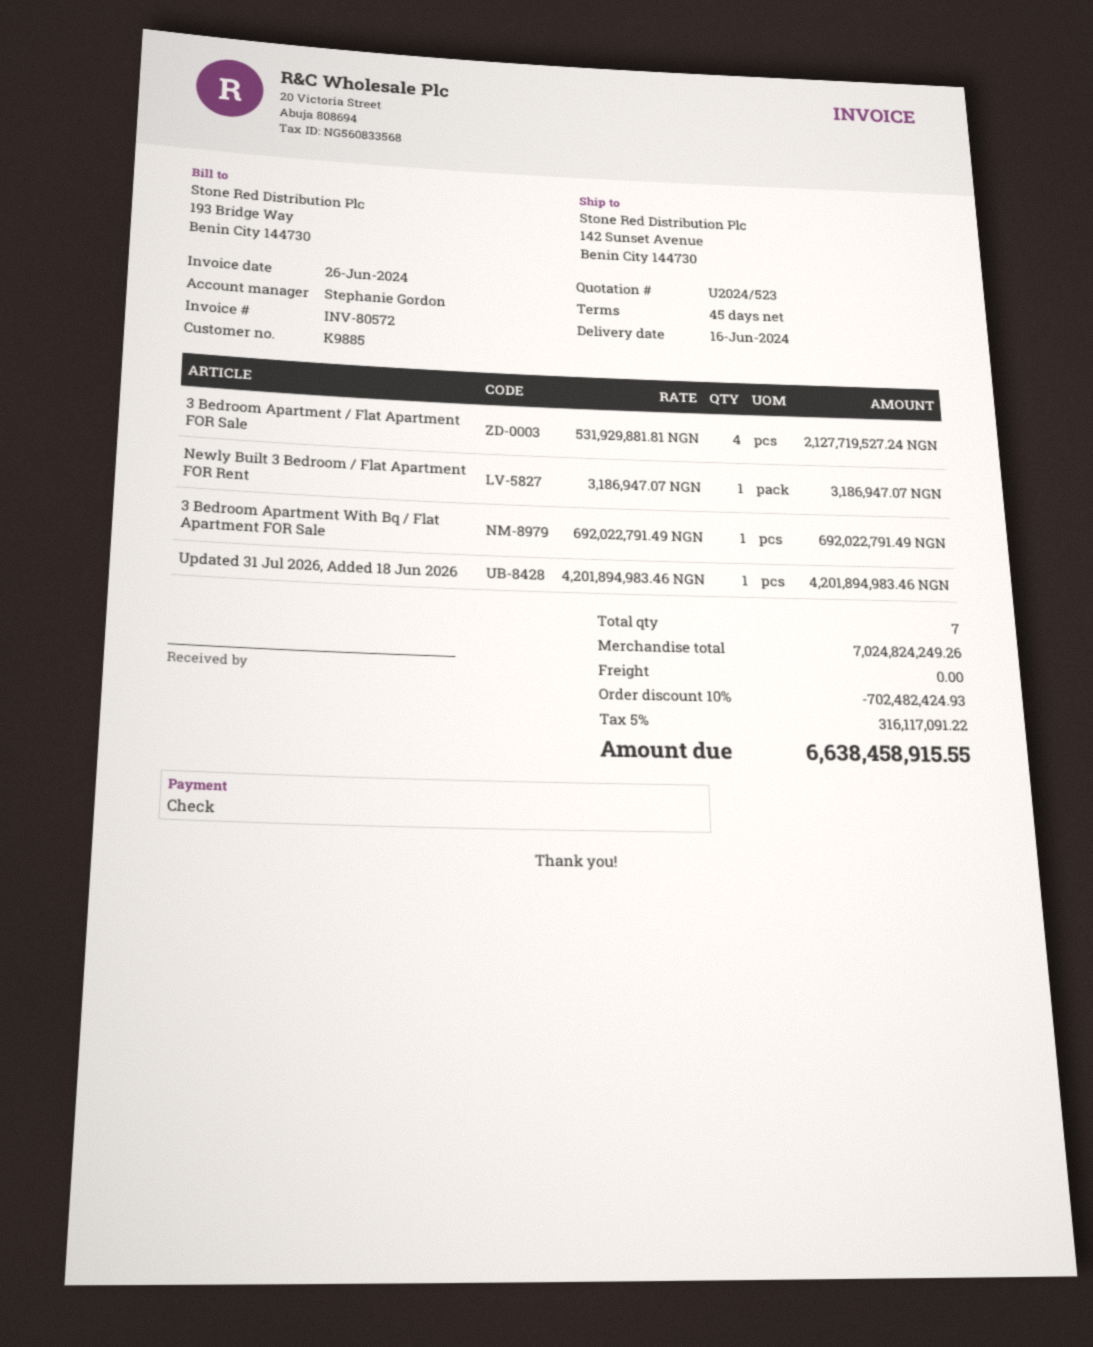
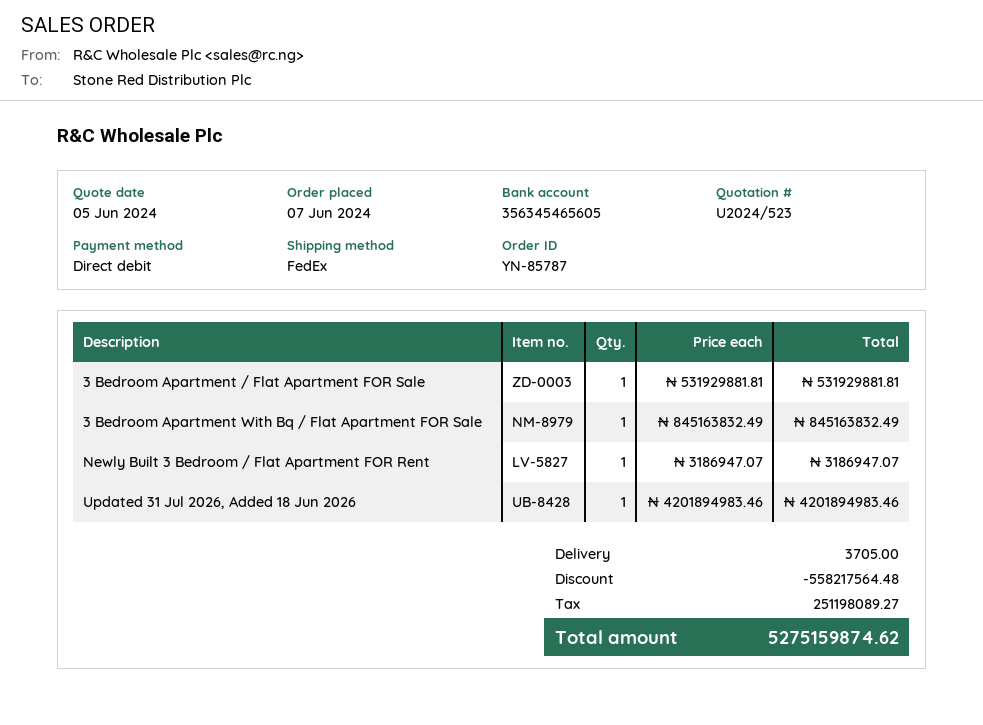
payment method: cheque -> direct debit
3 Bedroom Apartment / Flat Apartment FOR Sale: 4 x 531929881.81 = 2127719527.24 -> 1 x 531929881.81 = 531929881.81
3 Bedroom Apartment With Bq / Flat Apartment FOR Sale: 1 x 692022791.49 = 692022791.49 -> 1 x 845163832.49 = 845163832.49
discount: 702482424.93 -> 558217564.48
shipping: 0.00 -> 3705.00
tax: 316117091.22 -> 251198089.27
total: 6638458915.55 -> 5275159874.62

